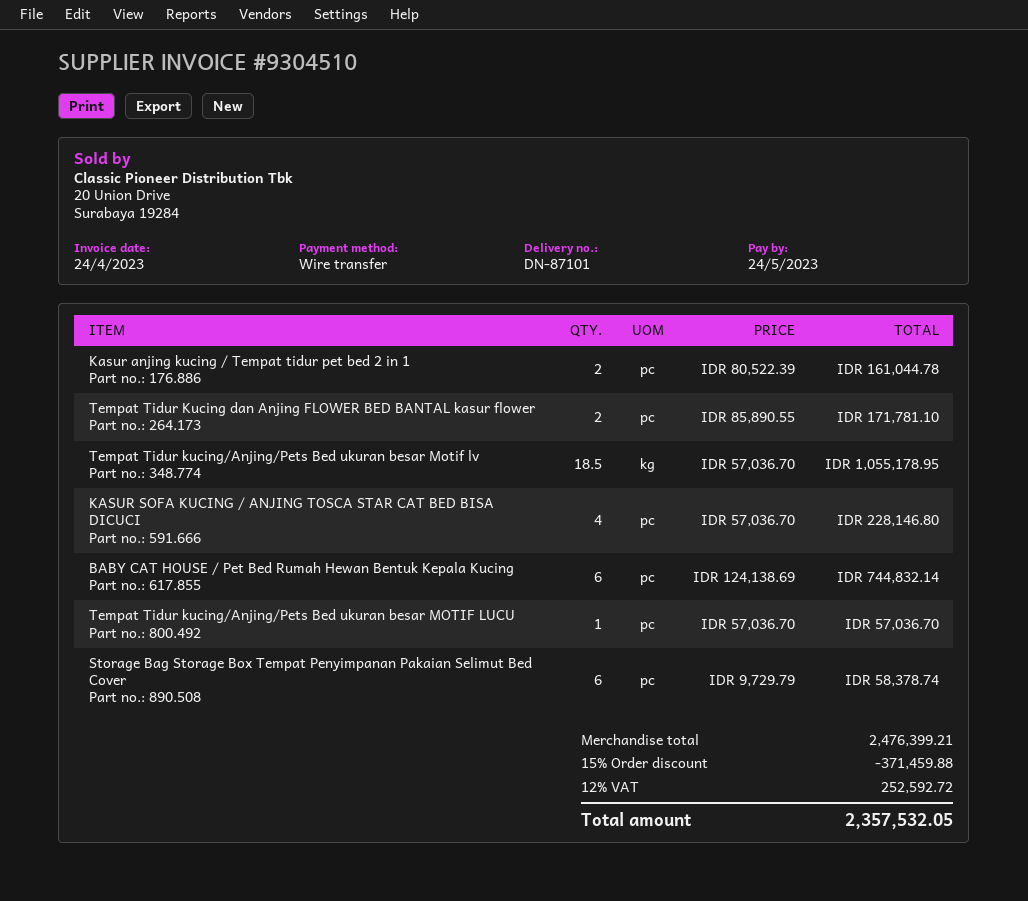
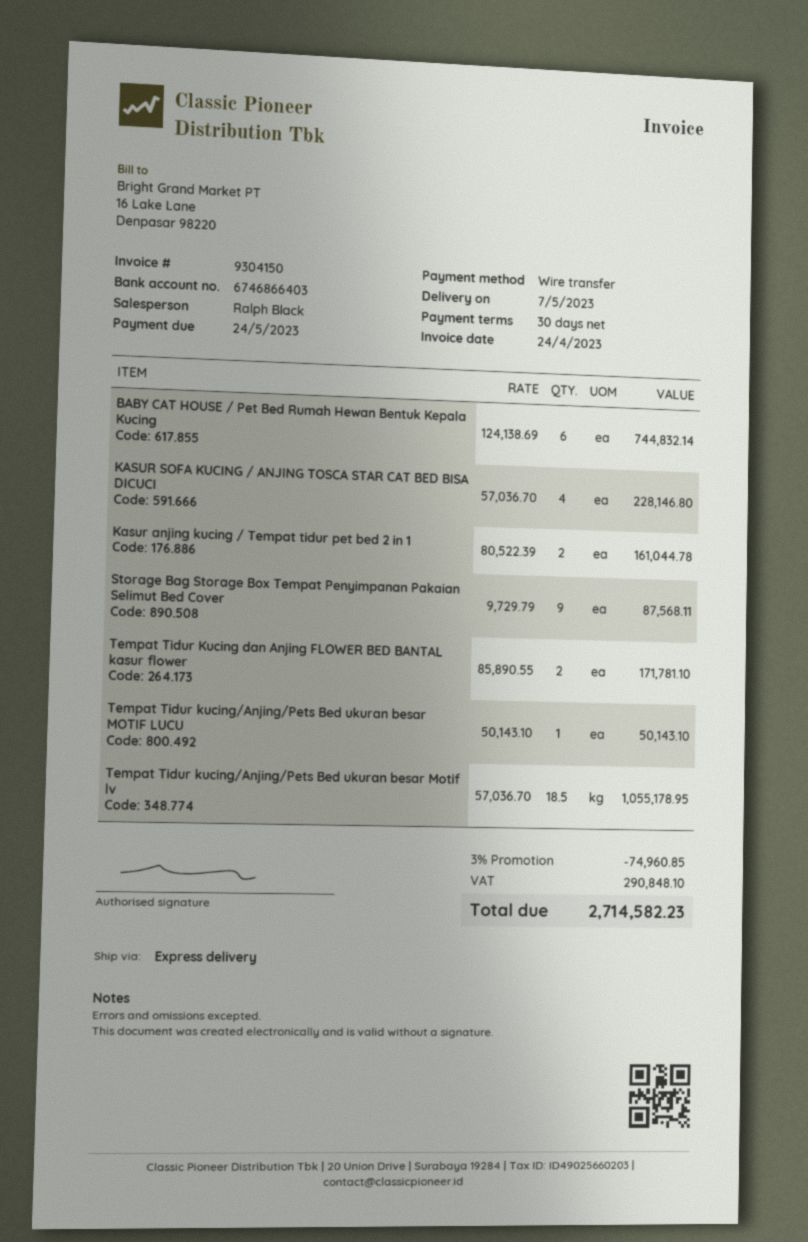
invoice number: 9304510 -> 9304150
Tempat Tidur kucing/Anjing/Pets Bed ukuran besar MOTIF LUCU: 1 x 57036.70 = 57036.70 -> 1 x 50143.10 = 50143.10
Storage Bag Storage Box Tempat Penyimpanan Pakaian Selimut Bed Cover: 6 x 9729.79 = 58378.74 -> 9 x 9729.79 = 87568.11
discount: 15% = 371459.88 -> 3% = 74960.85
tax: 252592.72 -> 290848.10
total: 2357532.05 -> 2714582.23

